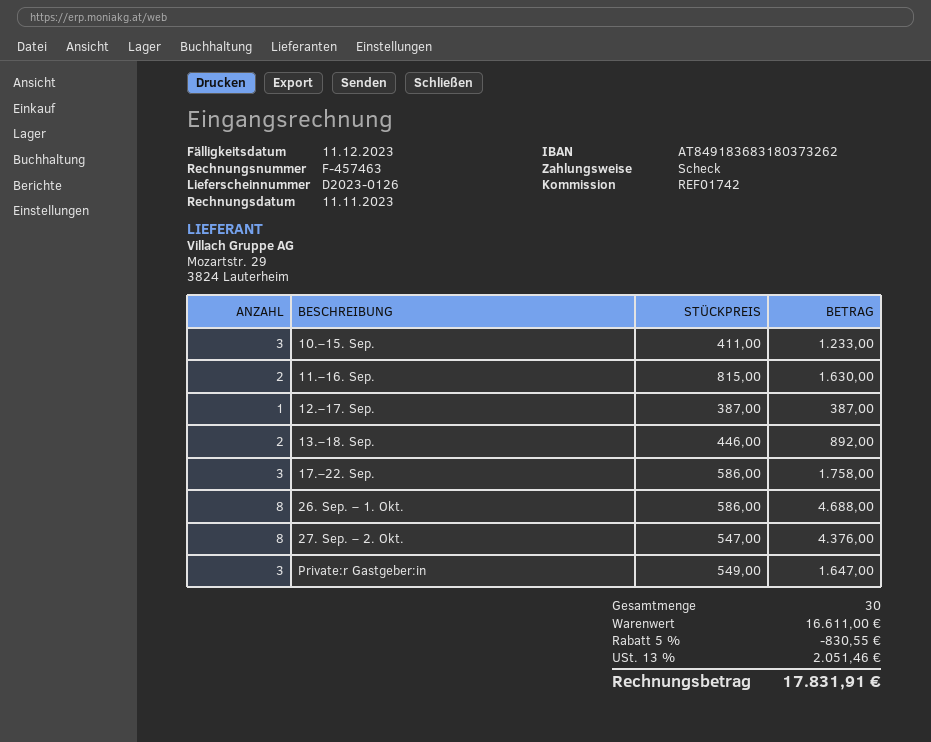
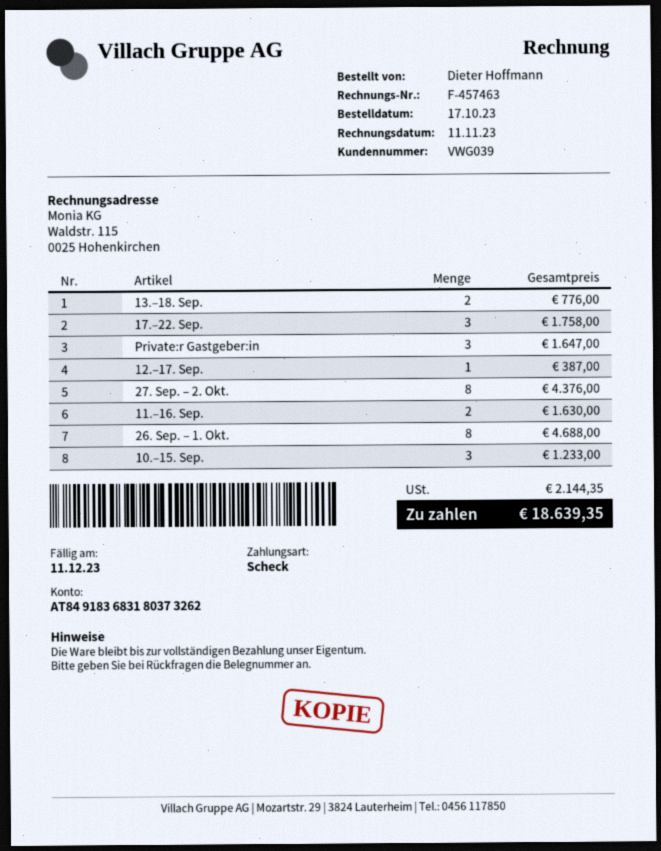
13.–18. Sep.: 2 for 892.00 -> 2 for 776.00
discount: 5% = 830.55 -> none
tax: 2051.46 -> 2144.35
total: 17831.91 -> 18639.35

